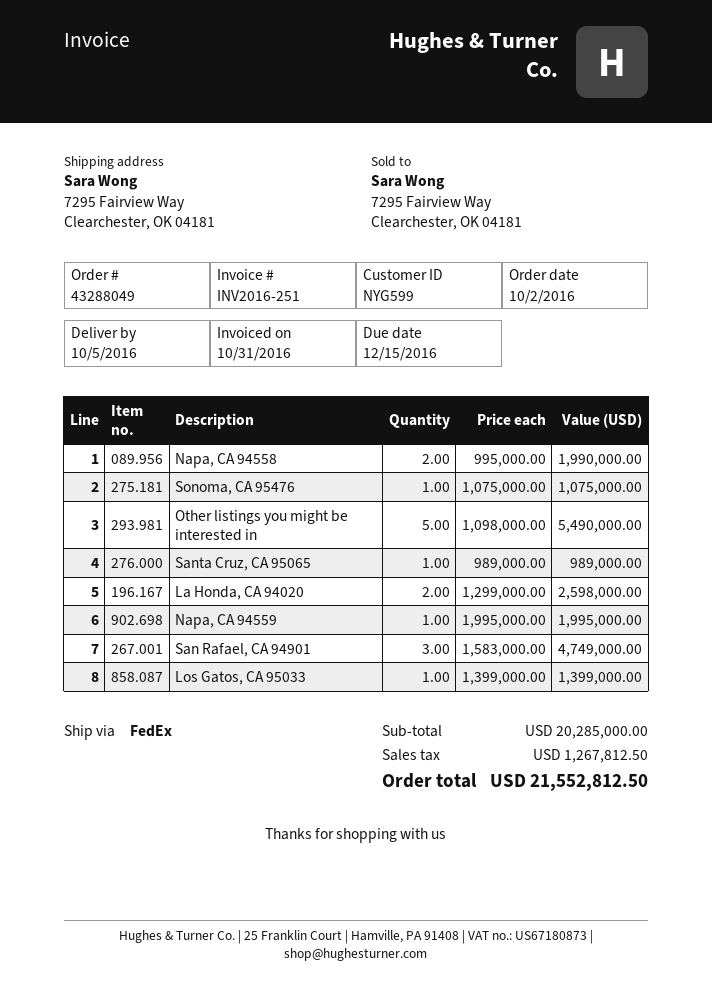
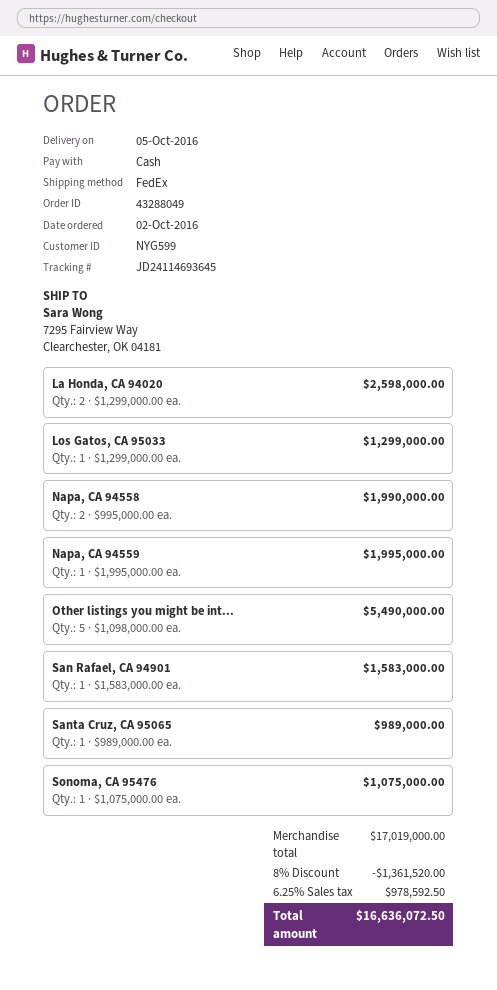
San Rafael, CA 94901: 3 x 1583000.00 = 4749000.00 -> 1 x 1583000.00 = 1583000.00
Los Gatos, CA 95033: 1 x 1399000.00 = 1399000.00 -> 1 x 1299000.00 = 1299000.00
subtotal: 20285000.00 -> 17019000.00
discount: none -> 8% = 1361520.00
tax: 1267812.50 -> 978592.50
total: 21552812.50 -> 16636072.50

